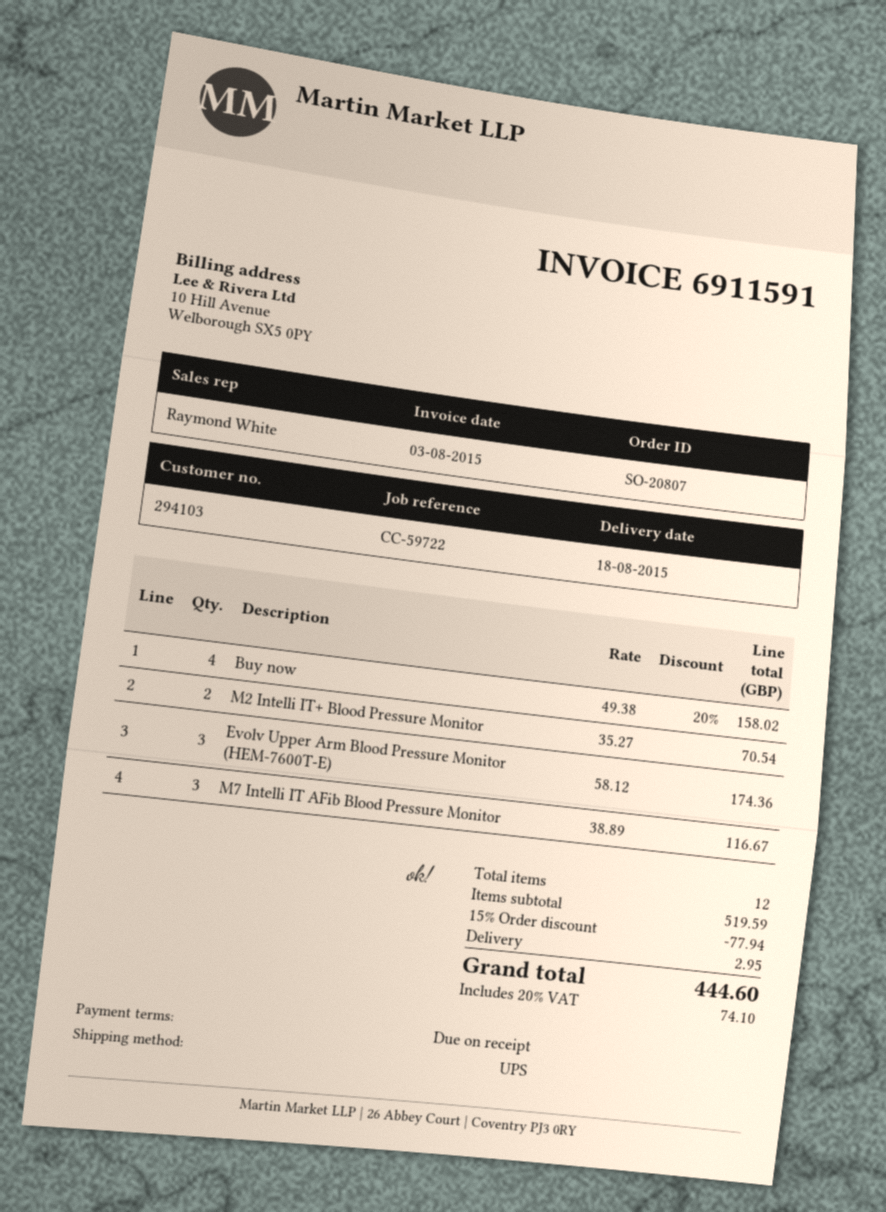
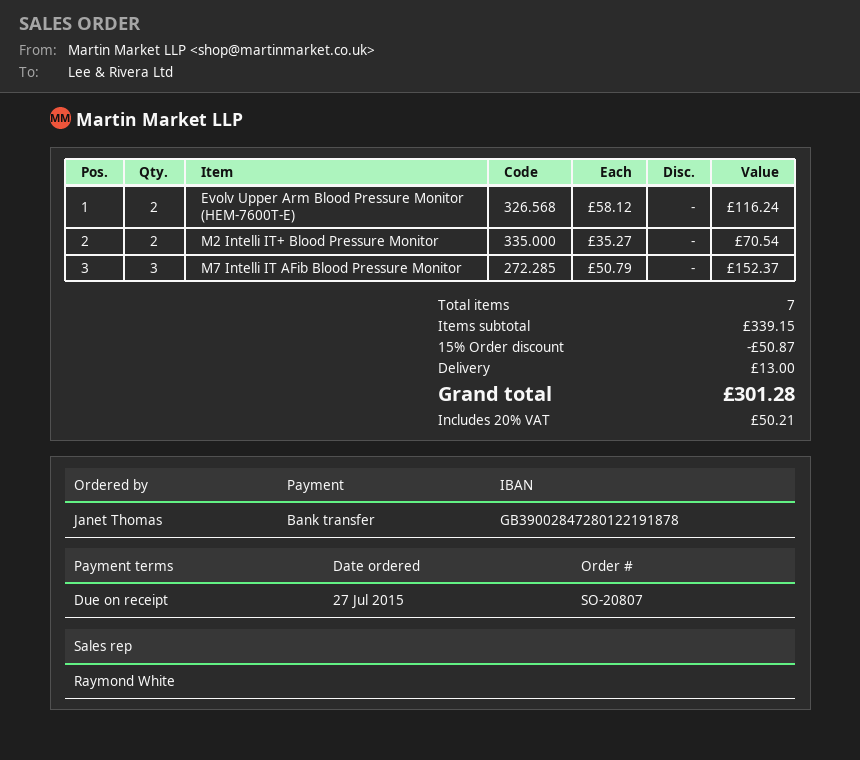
Buy now: 4 x 49.38 - 20% = 158.02 -> none
Evolv Upper Arm Blood Pressure Monitor (HEM-7600T-E): 3 x 58.12 = 174.36 -> 2 x 58.12 = 116.24
M7 Intelli IT AFib Blood Pressure Monitor: 3 x 38.89 = 116.67 -> 3 x 50.79 = 152.37
total quantity: 12 -> 7
subtotal: 519.59 -> 339.15
discount: 15% = 77.94 -> 15% = 50.87
shipping: 2.95 -> 13.00
tax: 20% = 74.10 -> 20% = 50.21
total: 444.60 -> 301.28

